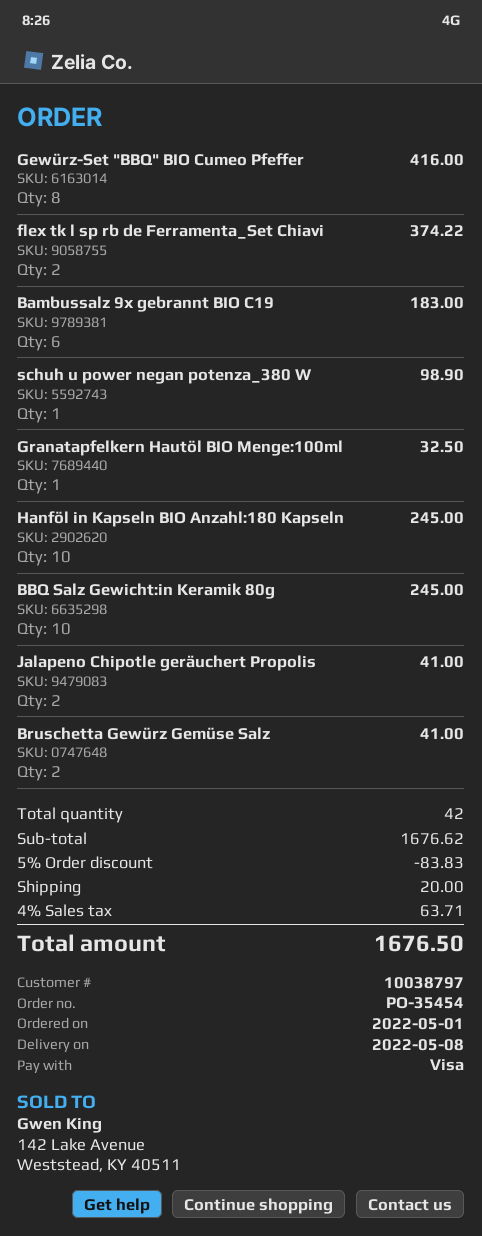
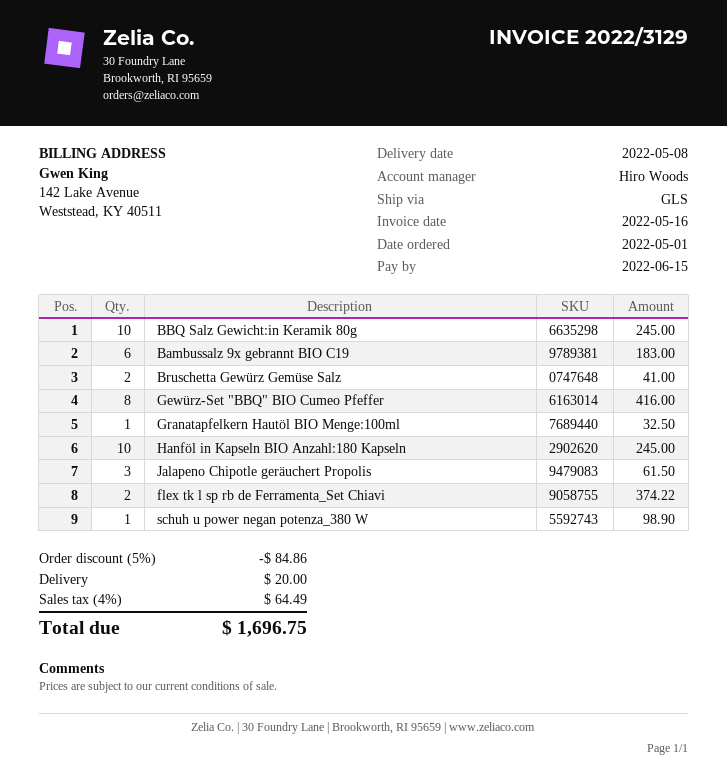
Jalapeno Chipotle geräuchert Propolis: 2 for 41.00 -> 3 for 61.50
discount: 5% = 83.83 -> 5% = 84.86
tax: 4% = 63.71 -> 4% = 64.49
total: 1676.50 -> 1696.75

